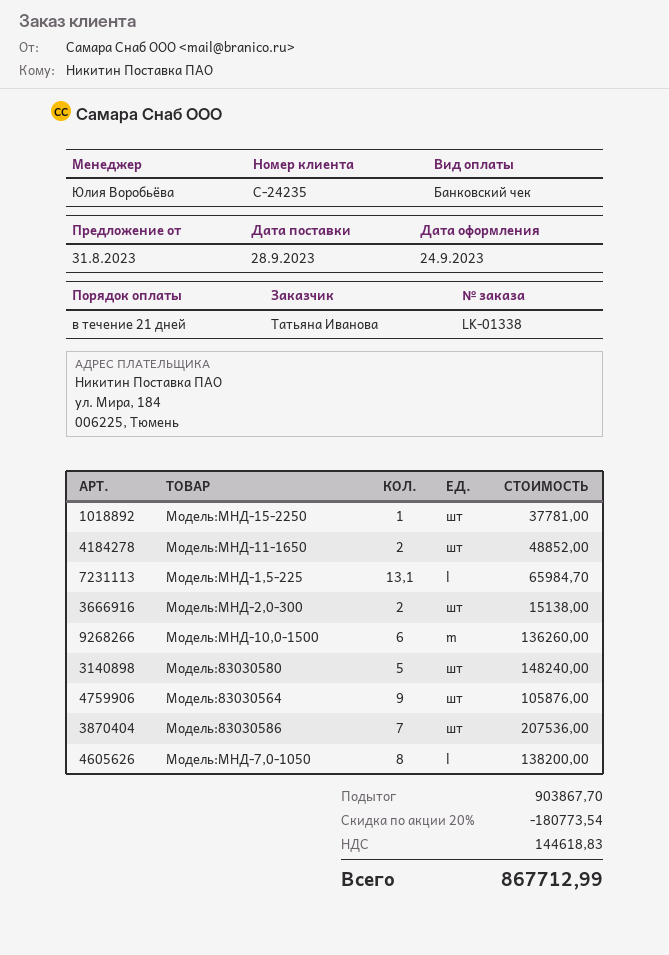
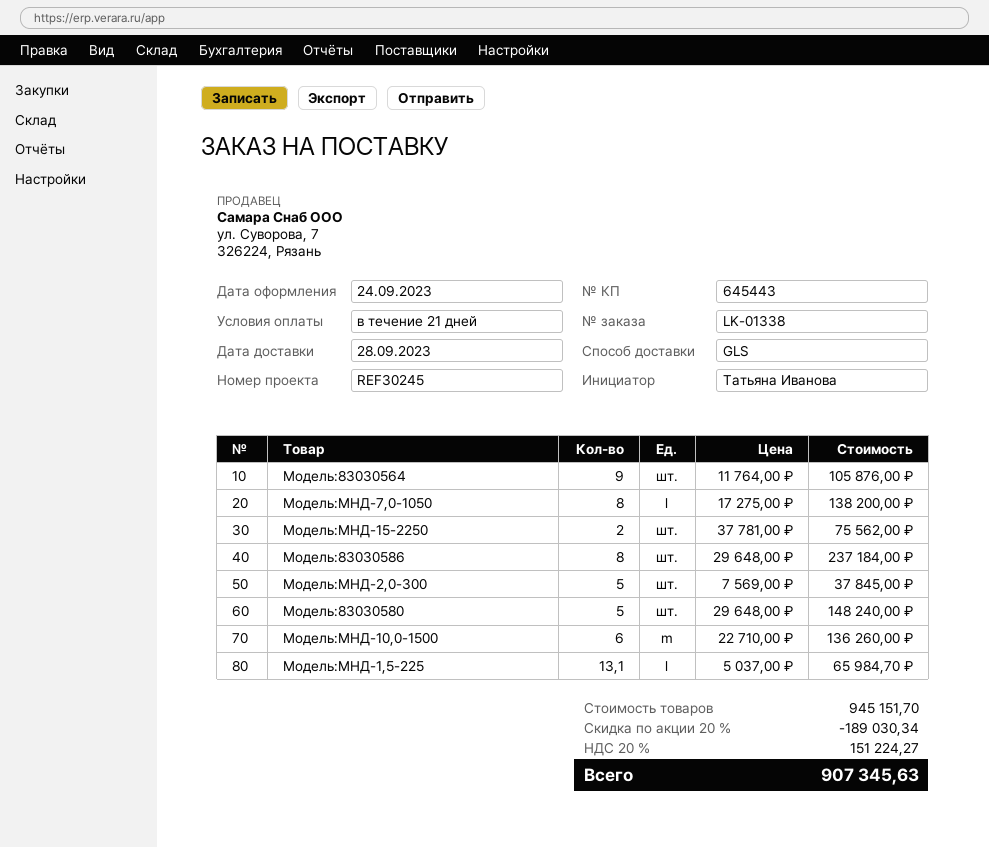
Модель:МНД-15-2250: 1 for 37781.00 -> 2 for 75562.00
Модель:МНД-11-1650: 2 for 48852.00 -> none
Модель:МНД-2,0-300: 2 for 15138.00 -> 5 for 37845.00
Модель:83030586: 7 for 207536.00 -> 8 for 237184.00
subtotal: 903867.70 -> 945151.70
discount: 20% = 180773.54 -> 20% = 189030.34
tax: 144618.83 -> 151224.27
total: 867712.99 -> 907345.63

